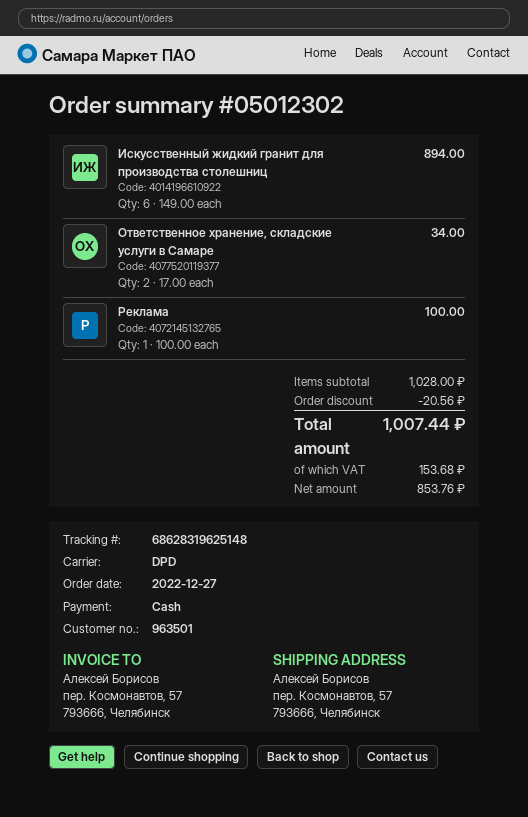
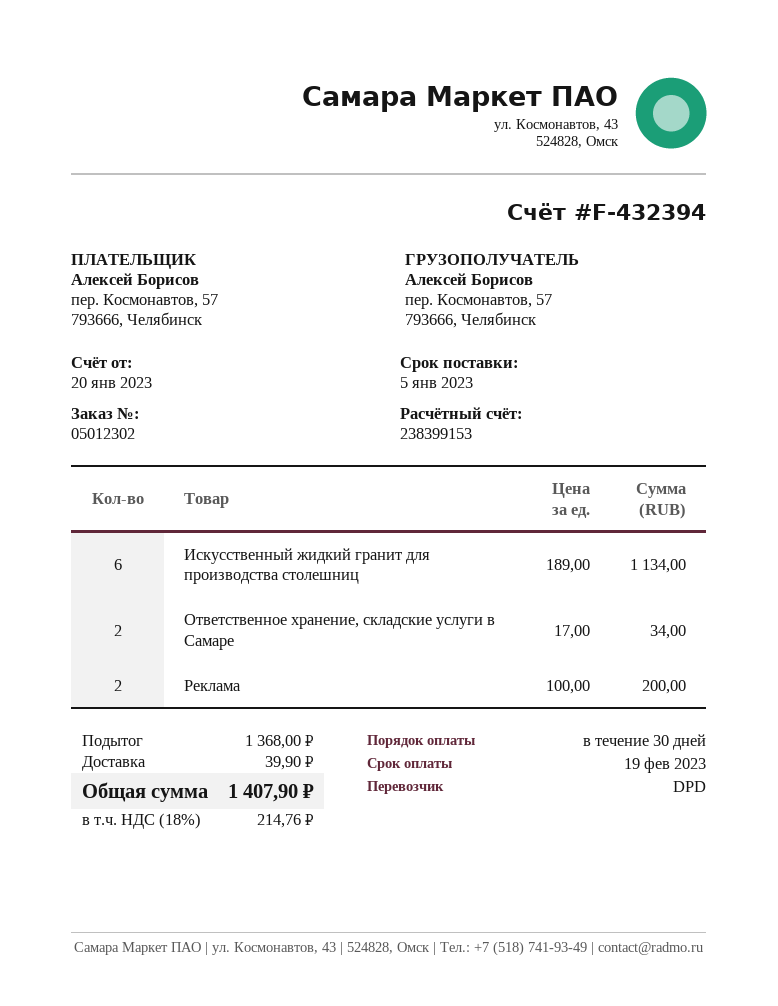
Искусственный жидкий гранит для производства столешниц: 6 x 149.00 = 894.00 -> 6 x 189.00 = 1134.00
Реклама: 1 x 100.00 = 100.00 -> 2 x 100.00 = 200.00
subtotal: 1028.00 -> 1368.00
discount: 20.56 -> none
shipping: none -> 39.90
tax: 153.68 -> 214.76
total: 1007.44 -> 1407.90

